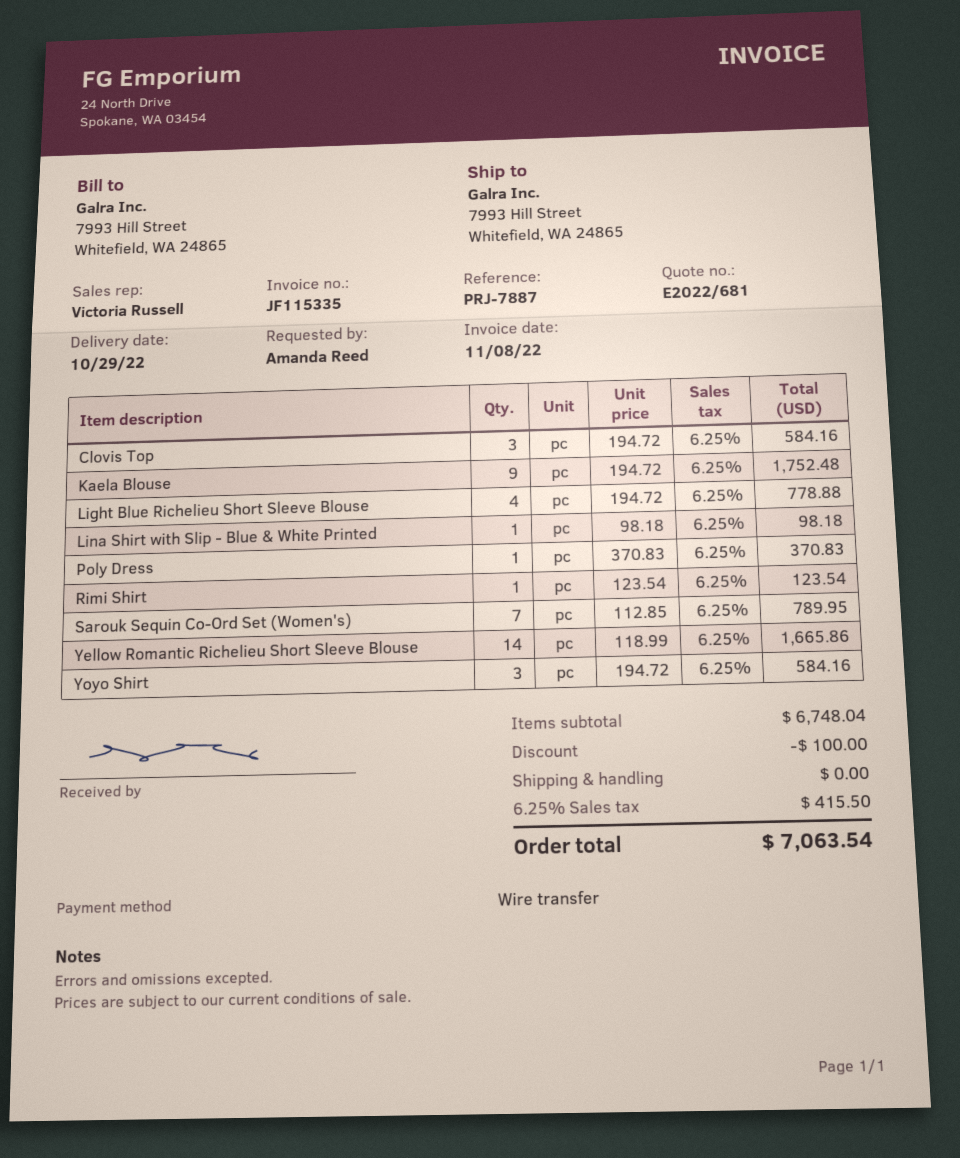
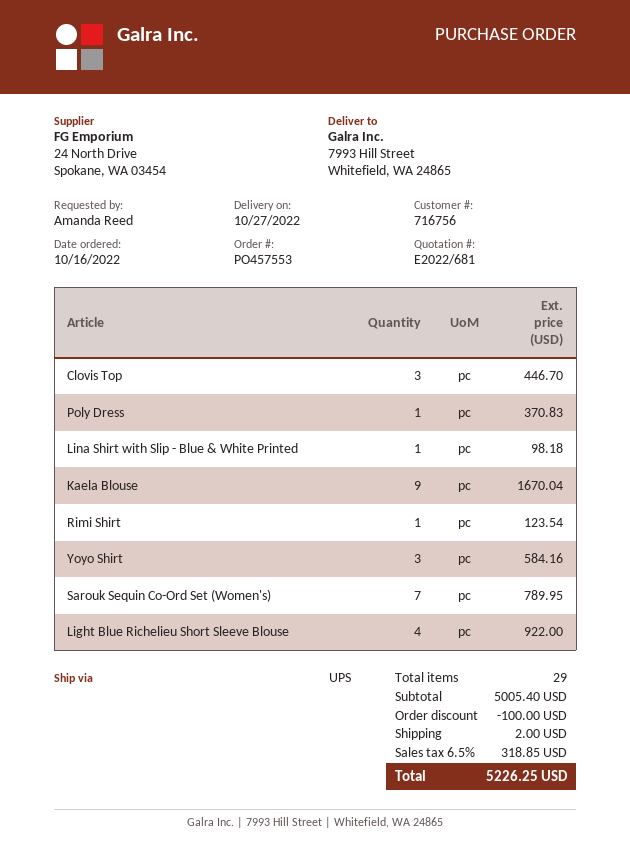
delivery date: 2022-10-29 -> 2022-10-27
Clovis Top: 3 for 584.16 -> 3 for 446.70
Kaela Blouse: 9 for 1752.48 -> 9 for 1670.04
Light Blue Richelieu Short Sleeve Blouse: 4 for 778.88 -> 4 for 922.00
Yellow Romantic Richelieu Short Sleeve Blouse: 14 for 1665.86 -> none
subtotal: 6748.04 -> 5005.40
shipping: 0.00 -> 2.00
tax: 6.25% = 415.50 -> 6.5% = 318.85
total: 7063.54 -> 5226.25

